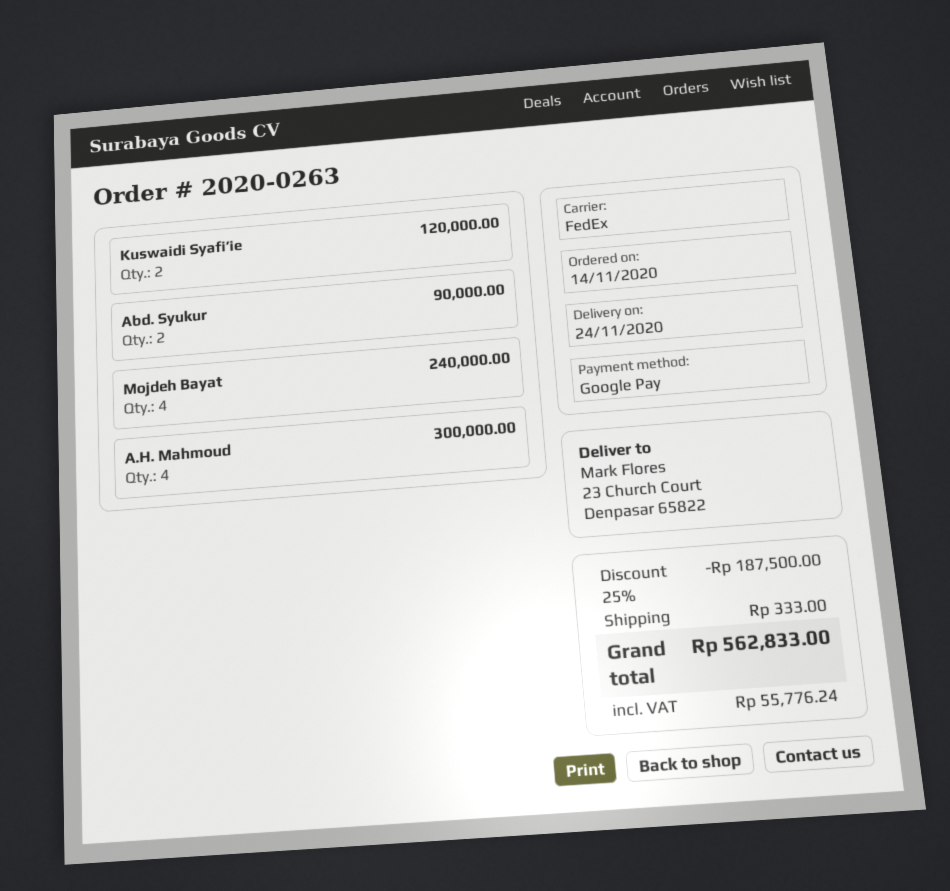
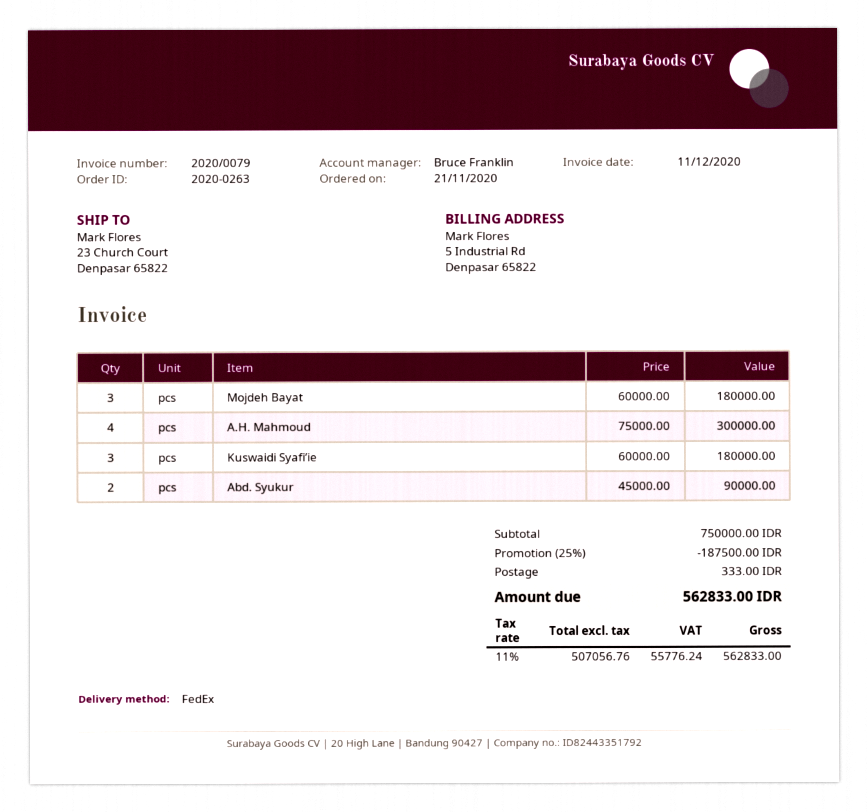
order date: 2020-11-14 -> 2020-11-21
Kuswaidi Syafi’ie: 2 for 120000.00 -> 3 for 180000.00
Mojdeh Bayat: 4 for 240000.00 -> 3 for 180000.00

